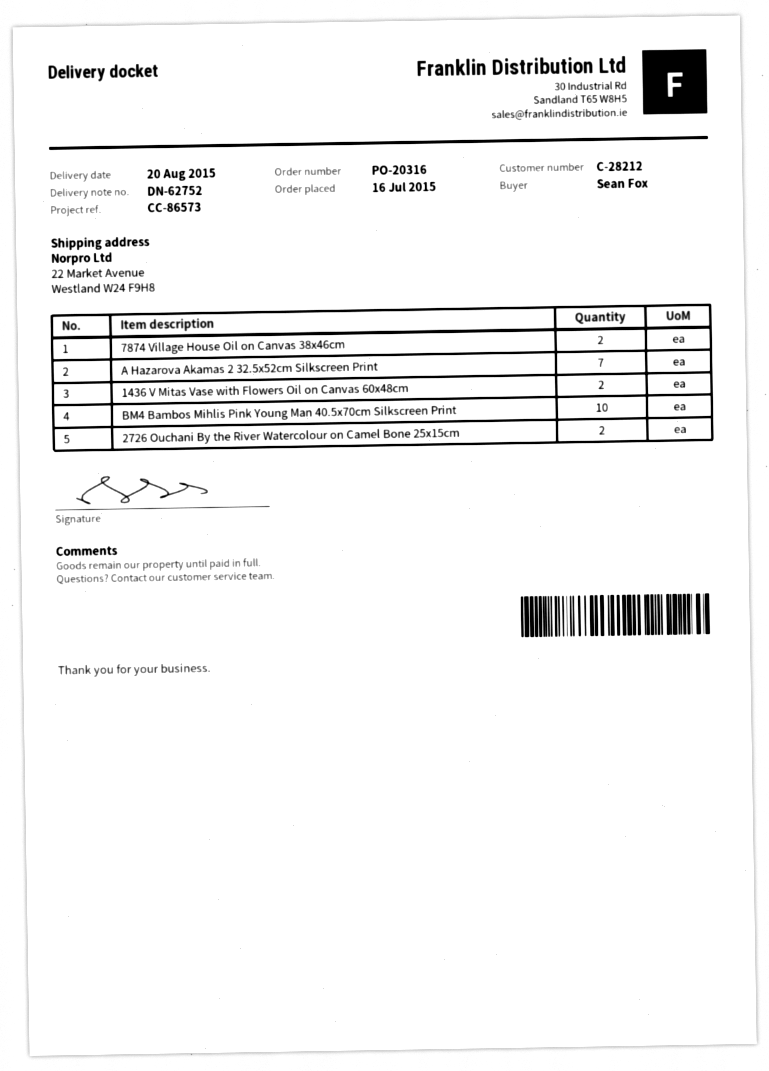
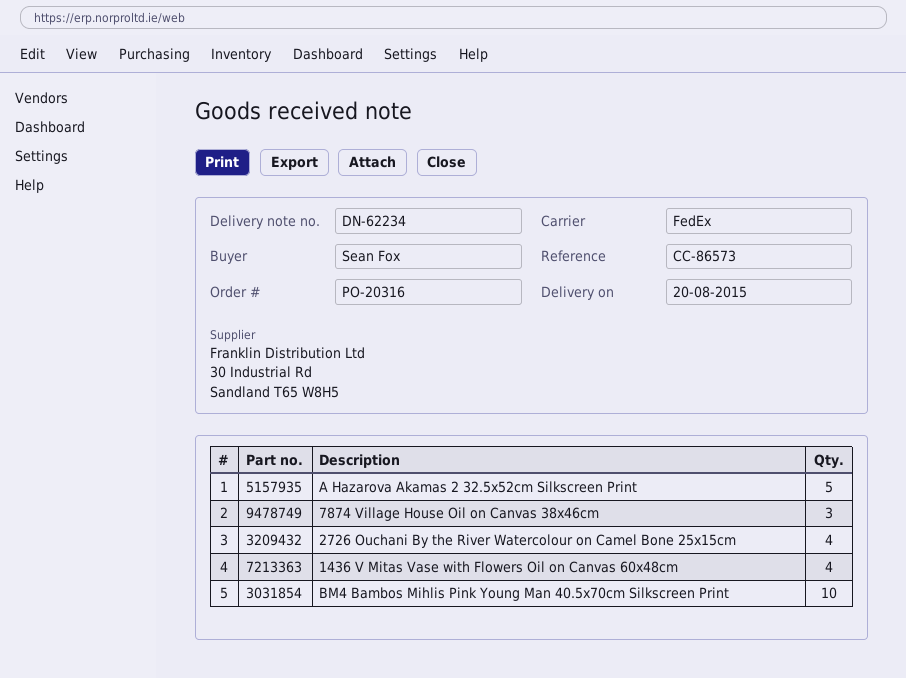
delivery note number: DN-62752 -> DN-62234
7874 Village House Oil on Canvas 38x46cm: 2 -> 3
A Hazarova Akamas 2 32.5x52cm Silkscreen Print: 7 -> 5
1436 V Mitas Vase with Flowers Oil on Canvas 60x48cm: 2 -> 4
2726 Ouchani By the River Watercolour on Camel Bone 25x15cm: 2 -> 4

